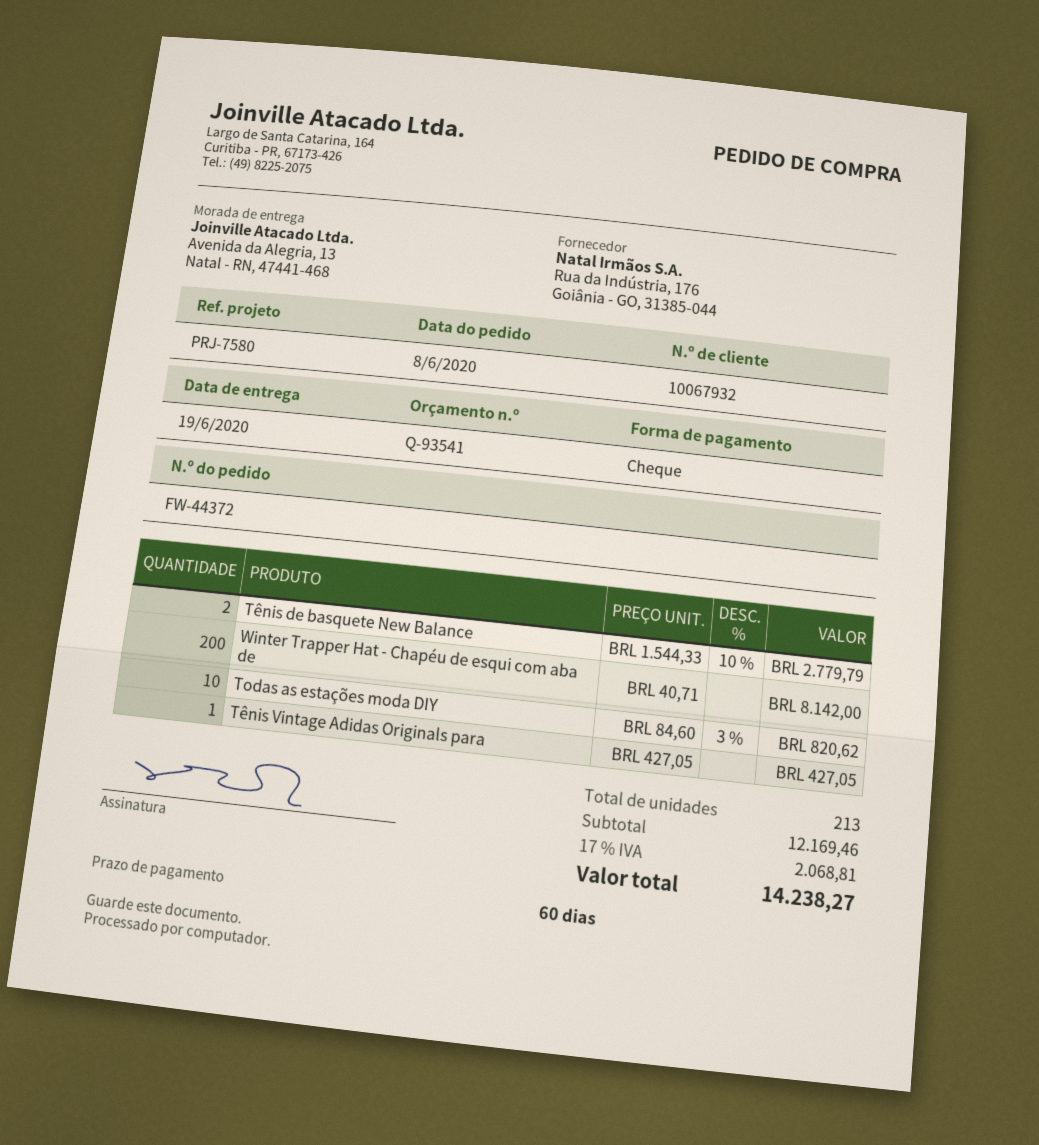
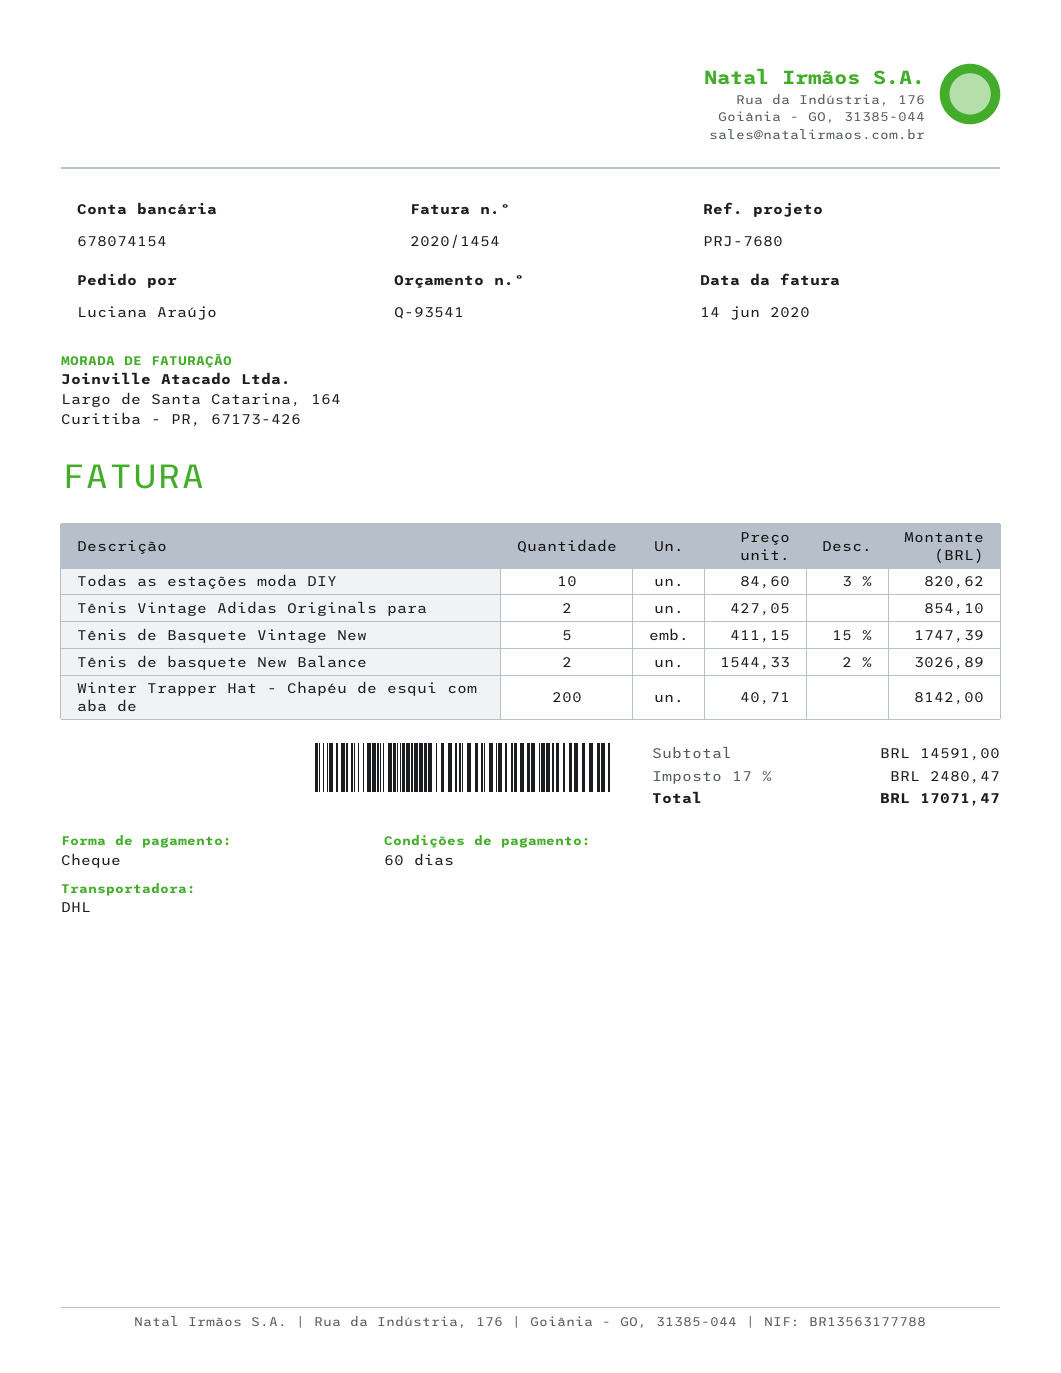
reference: PRJ-7580 -> PRJ-7680
Tênis de basquete New Balance: 2 x 1544.33 - 10% = 2779.79 -> 2 x 1544.33 - 2% = 3026.89
Tênis Vintage Adidas Originals para: 1 x 427.05 = 427.05 -> 2 x 427.05 = 854.10
Tênis de Basquete Vintage New: none -> 5 x 411.15 - 15% = 1747.39
subtotal: 12169.46 -> 14591.00
tax: 17% = 2068.81 -> 17% = 2480.47
total: 14238.27 -> 17071.47

